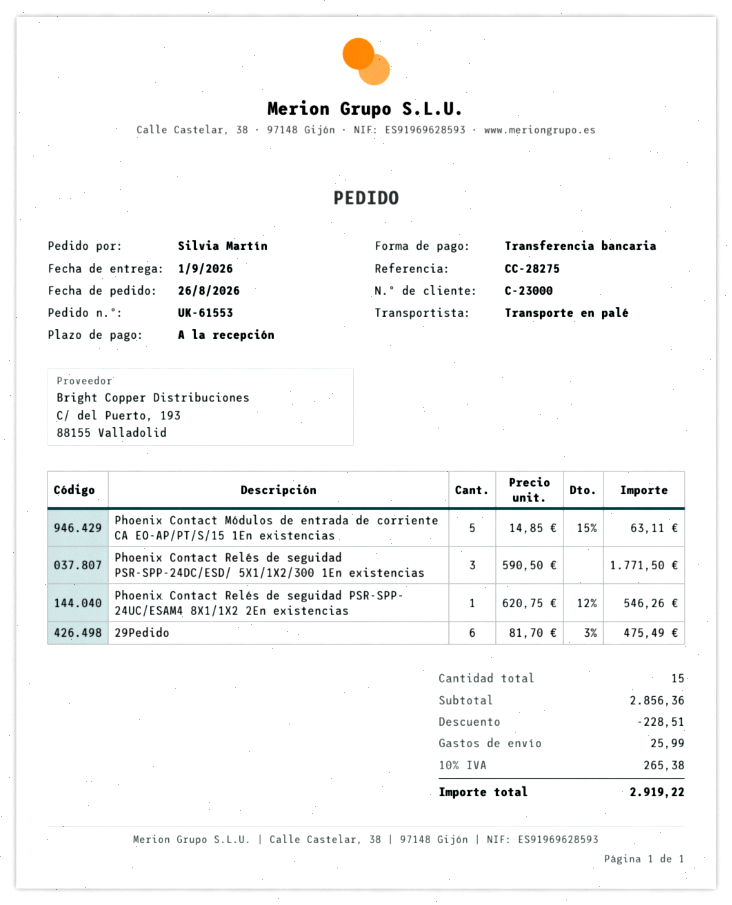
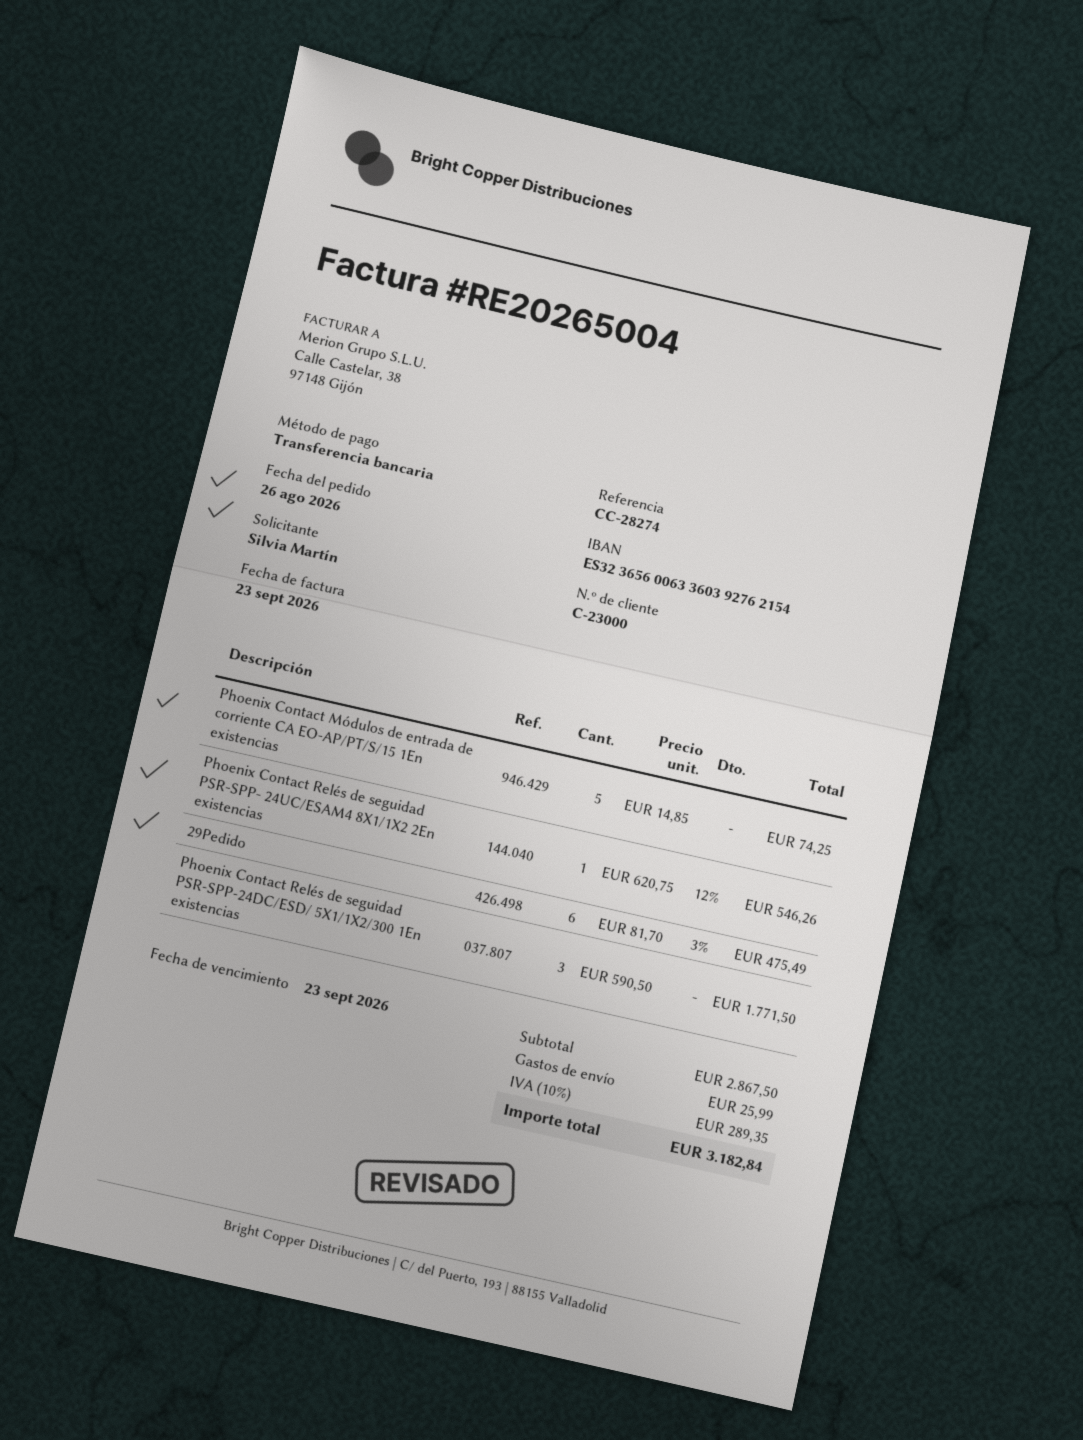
reference: CC-28275 -> CC-28274
Phoenix Contact Módulos de entrada de corriente CA EO-AP/PT/S/15 1En existencias: 5 x 14.85 - 15% = 63.11 -> 5 x 14.85 = 74.25
subtotal: 2856.36 -> 2867.50
discount: 228.51 -> none
tax: 10% = 265.38 -> 10% = 289.35
total: 2919.22 -> 3182.84

